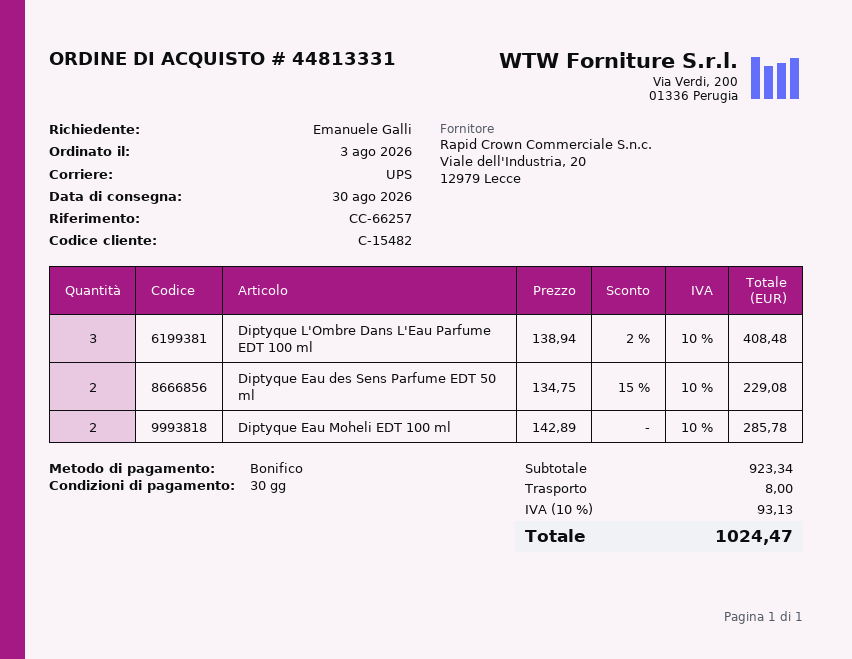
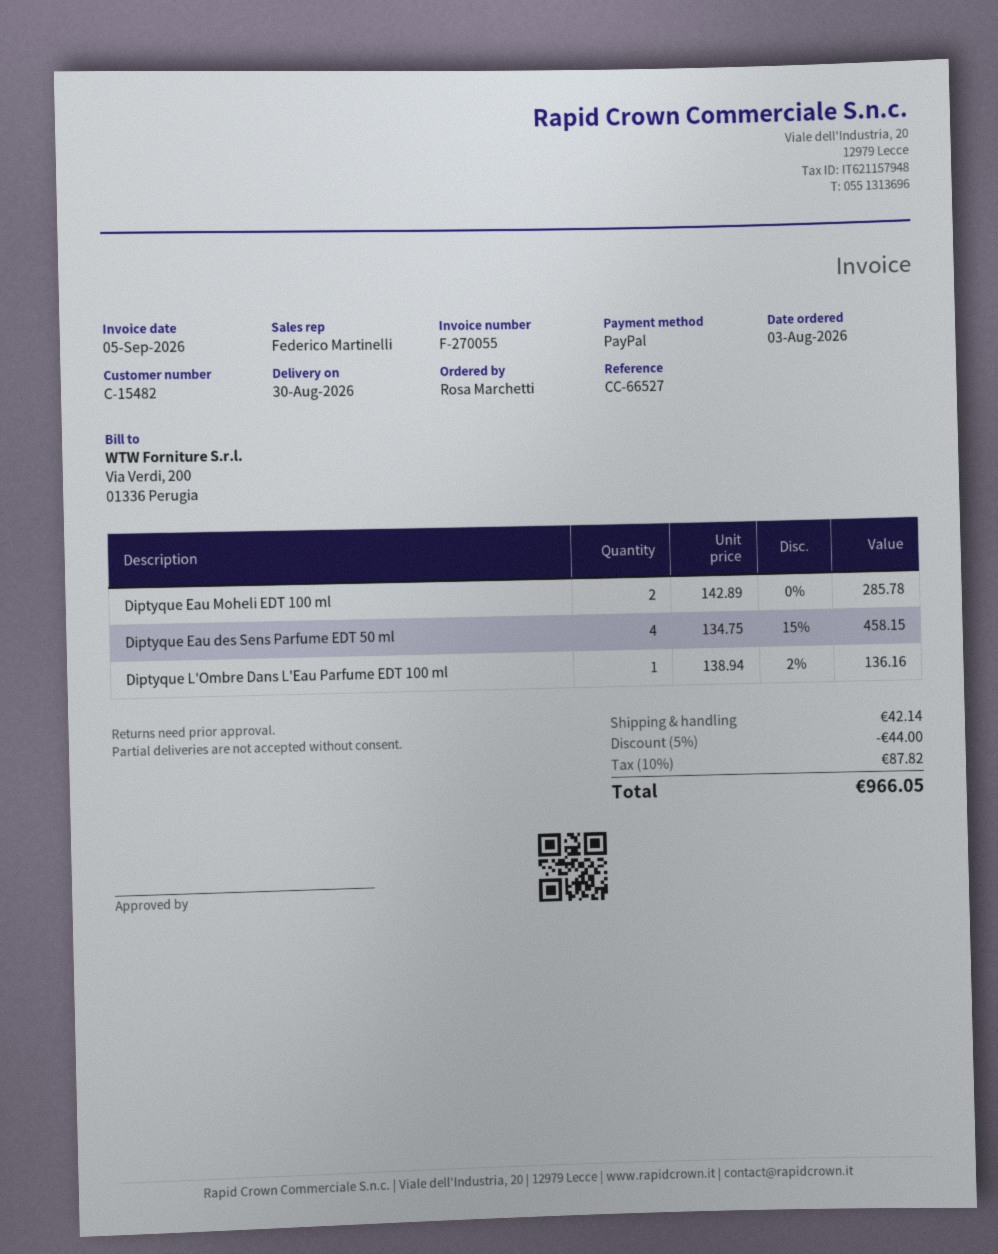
reference: CC-66257 -> CC-66527
ordered by: Emanuele Galli -> Rosa Marchetti
payment method: bank transfer -> PayPal
Diptyque L'Ombre Dans L'Eau Parfume EDT 100 ml: 3 x 138.94 - 2% = 408.48 -> 1 x 138.94 - 2% = 136.16
Diptyque Eau des Sens Parfume EDT 50 ml: 2 x 134.75 - 15% = 229.08 -> 4 x 134.75 - 15% = 458.15
discount: none -> 5% = 44.00
shipping: 8.00 -> 42.14
tax: 10% = 93.13 -> 10% = 87.82
total: 1024.47 -> 966.05

